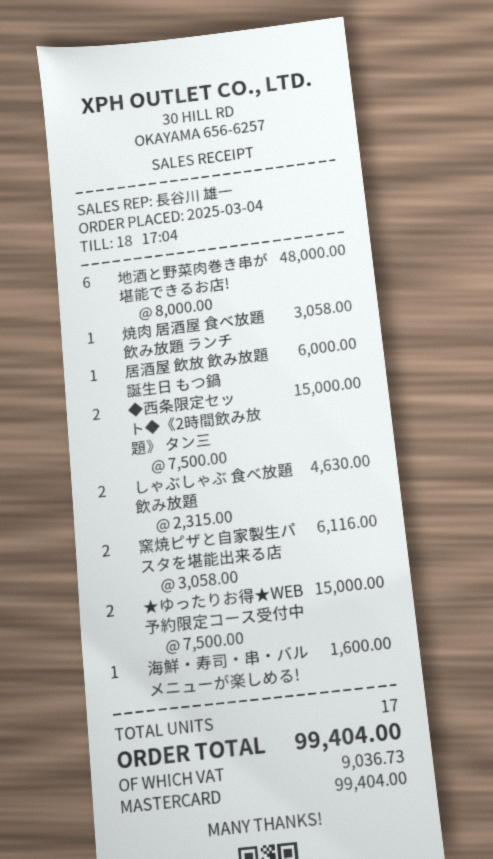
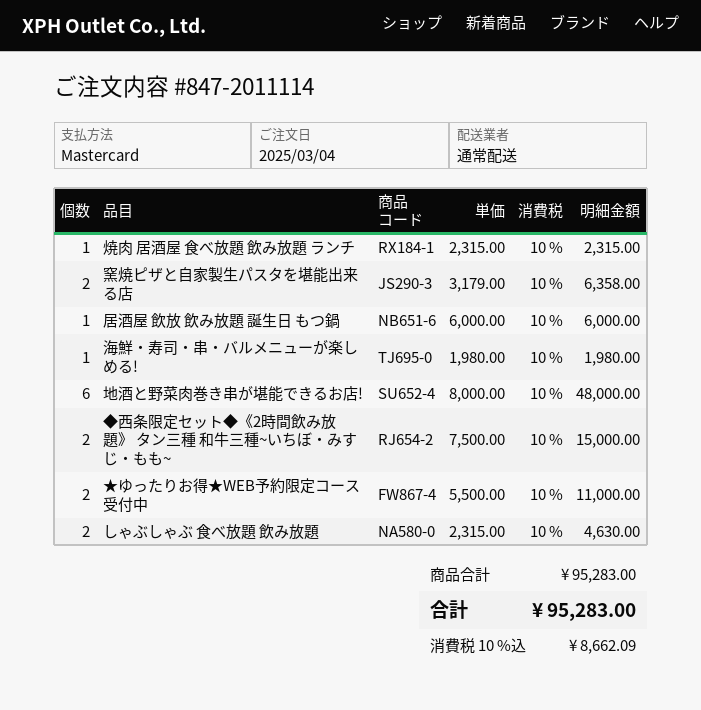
焼肉 居酒屋 食べ放題 飲み放題 ランチ: 1 x 3058.00 = 3058.00 -> 1 x 2315.00 = 2315.00
窯焼ピザと自家製生パスタを堪能出来る店: 2 x 3058.00 = 6116.00 -> 2 x 3179.00 = 6358.00
★ゆったりお得★WEB予約限定コース受付中: 2 x 7500.00 = 15000.00 -> 2 x 5500.00 = 11000.00
海鮮・寿司・串・バルメニューが楽しめる!: 1 x 1600.00 = 1600.00 -> 1 x 1980.00 = 1980.00
tax: 9036.73 -> 8662.09
total: 99404.00 -> 95283.00

